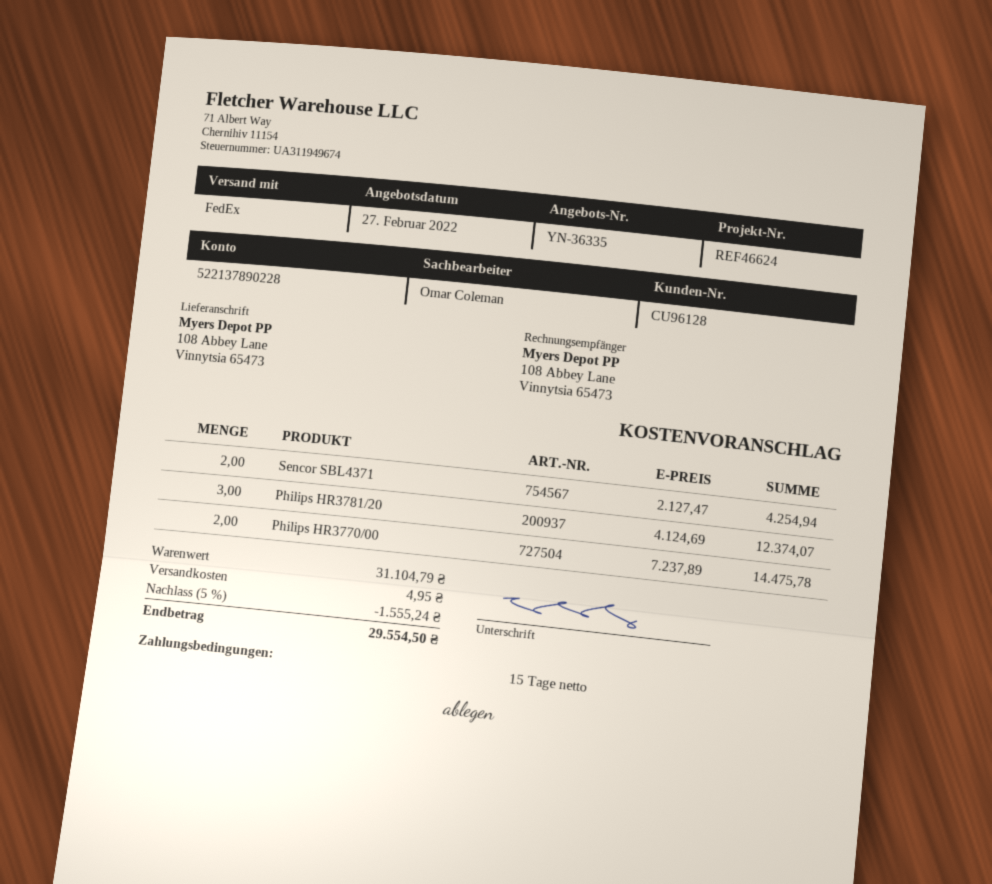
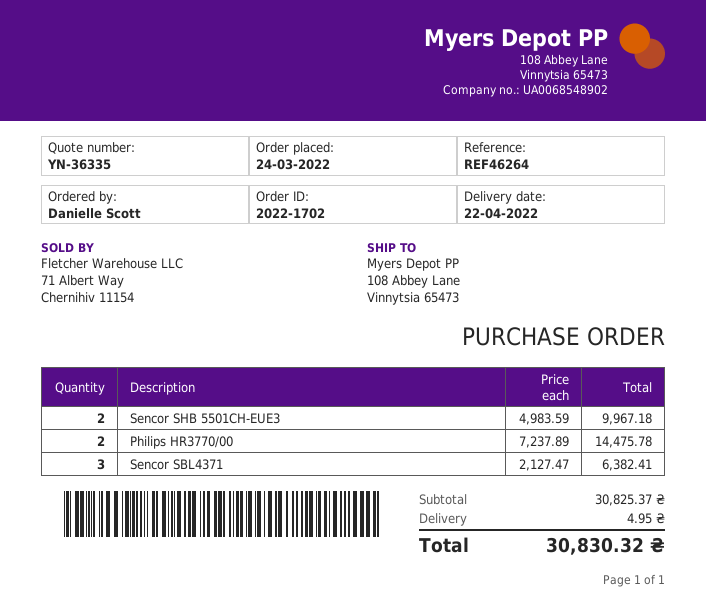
reference: REF46624 -> REF46264
Sencor SBL4371: 2 x 2127.47 = 4254.94 -> 3 x 2127.47 = 6382.41
Philips HR3781/20: 3 x 4124.69 = 12374.07 -> none
Sencor SHB 5501CH-EUE3: none -> 2 x 4983.59 = 9967.18
subtotal: 31104.79 -> 30825.37
discount: 5% = 1555.24 -> none
total: 29554.50 -> 30830.32

